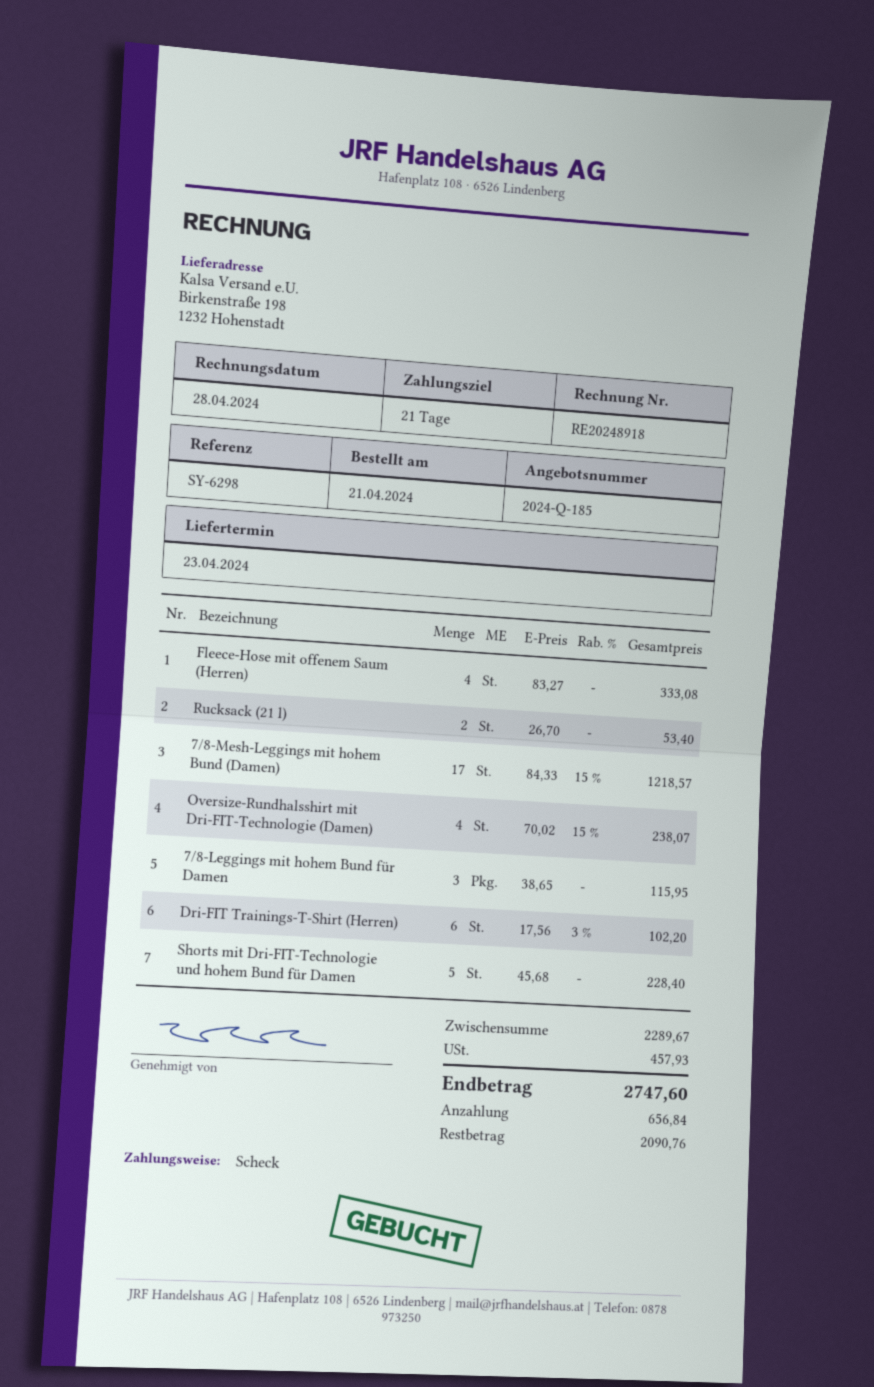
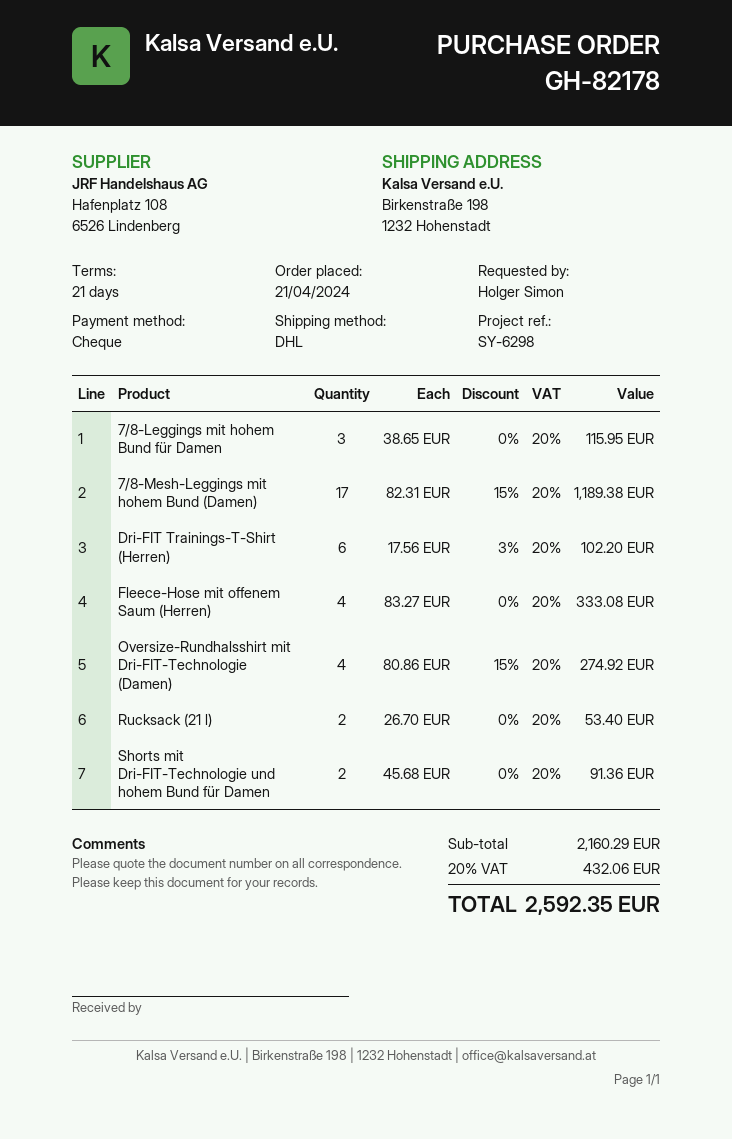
7/8-Mesh-Leggings mit hohem Bund (Damen): 17 x 84.33 - 15% = 1218.57 -> 17 x 82.31 - 15% = 1189.38
Oversize-Rundhalsshirt mit Dri-FIT-Technologie (Damen): 4 x 70.02 - 15% = 238.07 -> 4 x 80.86 - 15% = 274.92
Shorts mit Dri-FIT-Technologie und hohem Bund für Damen: 5 x 45.68 = 228.40 -> 2 x 45.68 = 91.36
subtotal: 2289.67 -> 2160.29
tax: 457.93 -> 432.06
total: 2747.60 -> 2592.35

